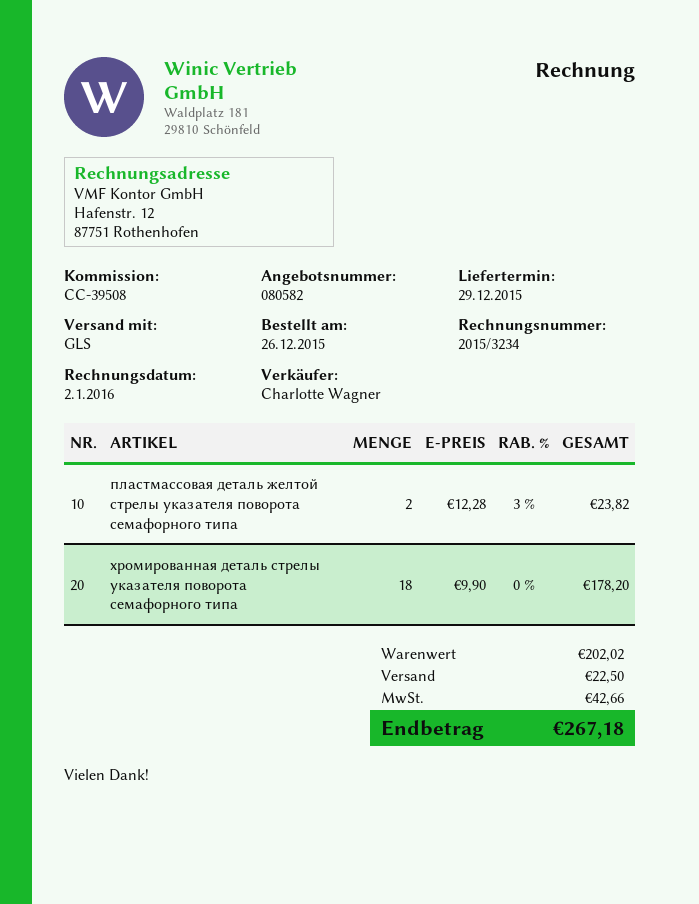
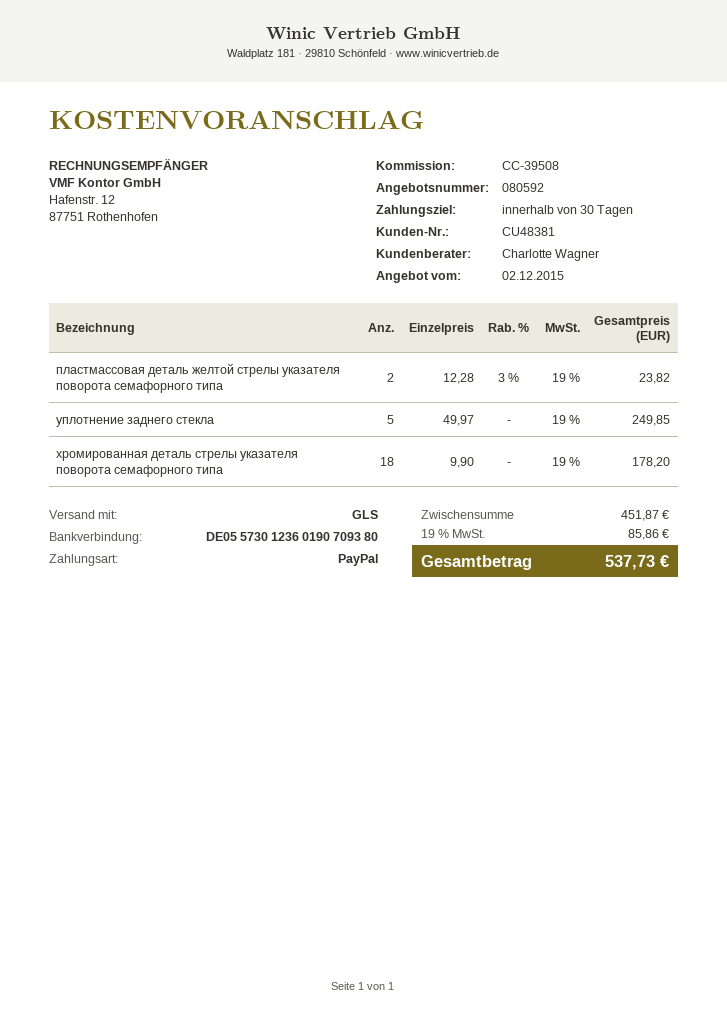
quote number: 080582 -> 080592
уплотнение заднего стекла: none -> 5 x 49.97 = 249.85
subtotal: 202.02 -> 451.87
shipping: 22.50 -> none
tax: 42.66 -> 85.86
total: 267.18 -> 537.73

